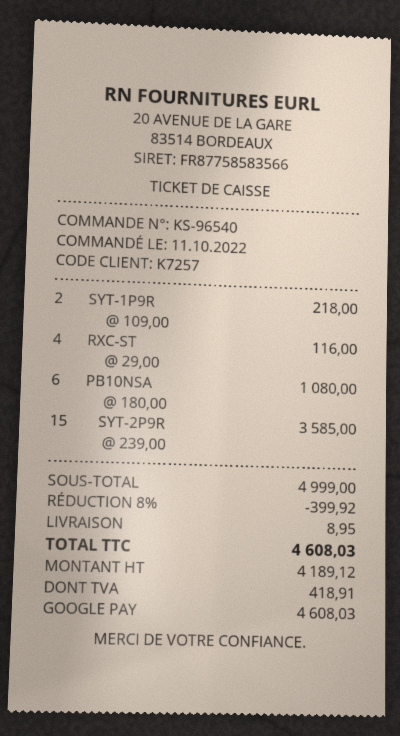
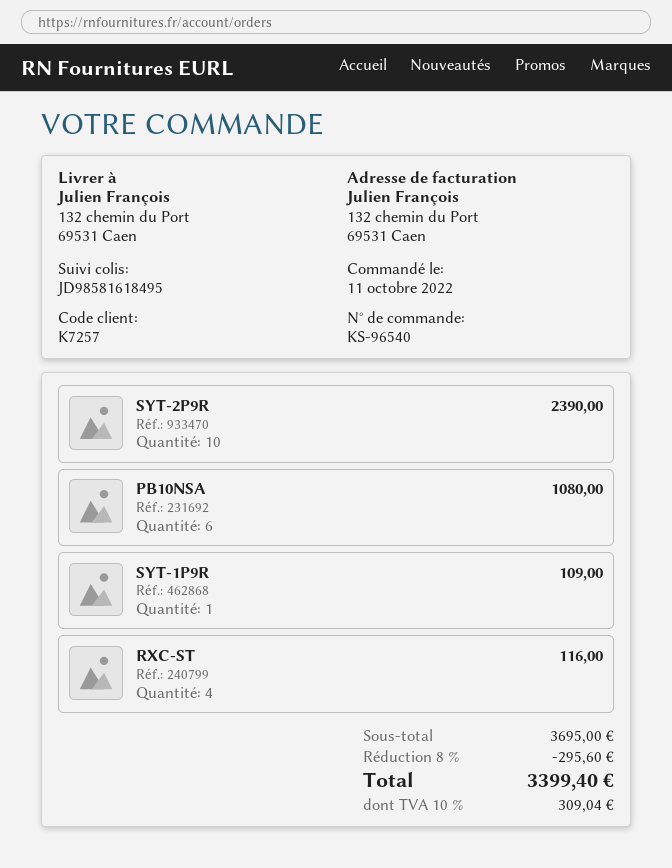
SYT-1P9R: 2 for 218.00 -> 1 for 109.00
SYT-2P9R: 15 for 3585.00 -> 10 for 2390.00
subtotal: 4999.00 -> 3695.00
discount: 8% = 399.92 -> 8% = 295.60
shipping: 8.95 -> none
tax: 418.91 -> 309.04
total: 4608.03 -> 3399.40

